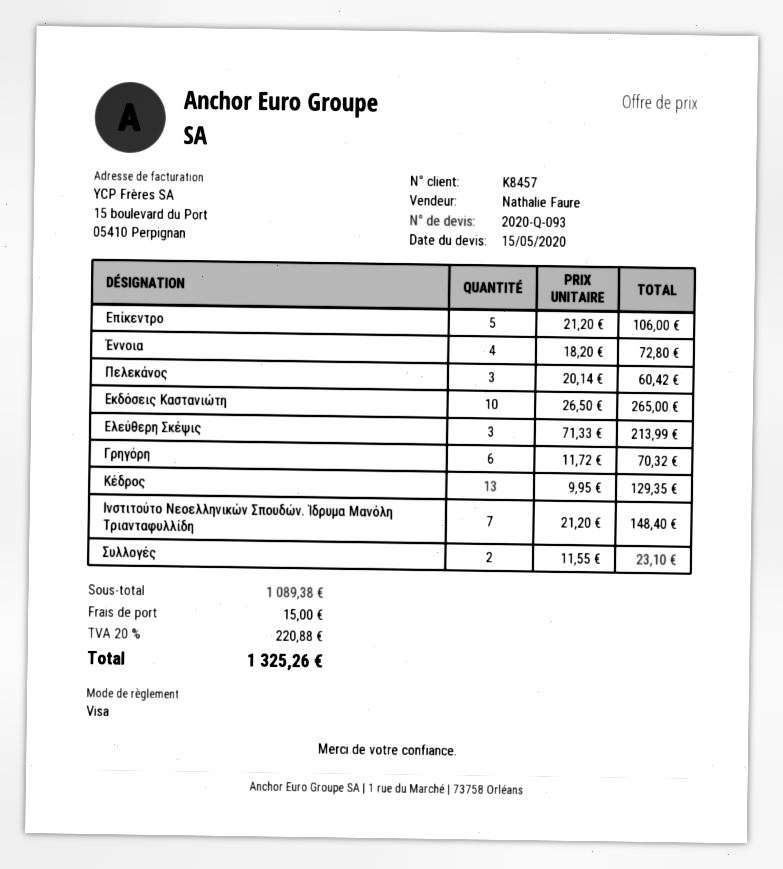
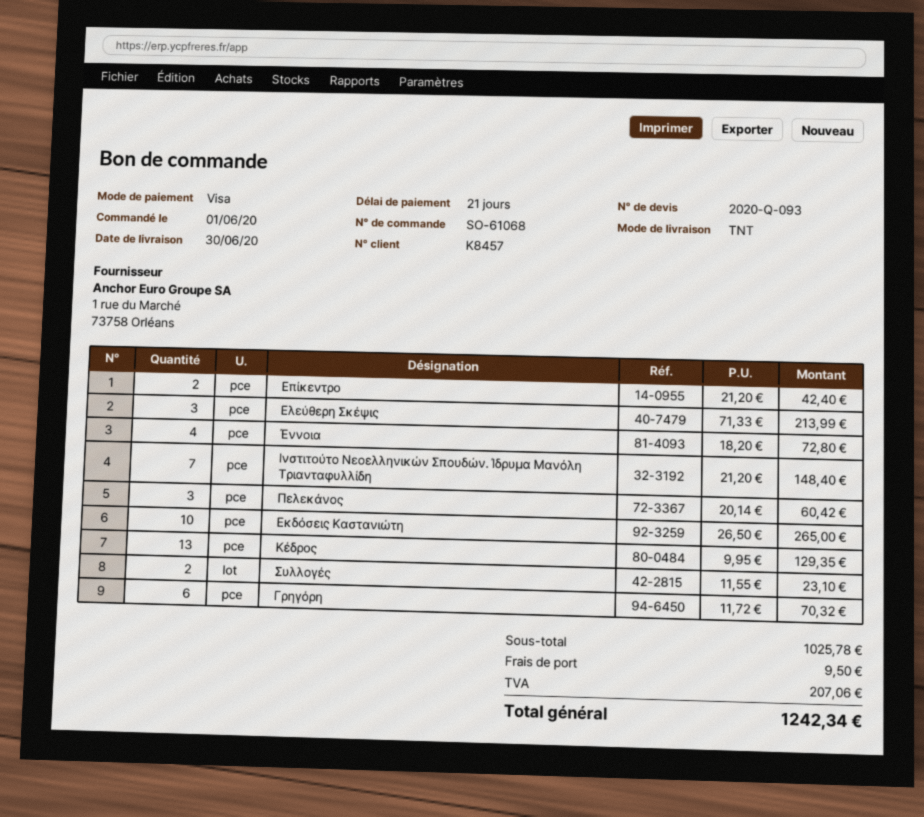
Επίκεντρο: 5 x 21.20 = 106.00 -> 2 x 21.20 = 42.40
subtotal: 1089.38 -> 1025.78
shipping: 15.00 -> 9.50
tax: 220.88 -> 207.06
total: 1325.26 -> 1242.34

